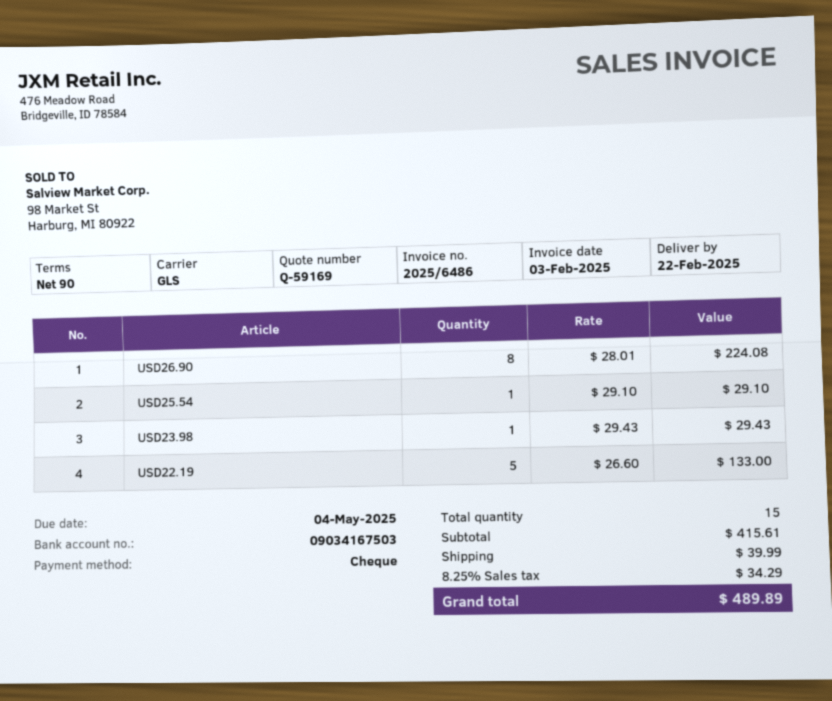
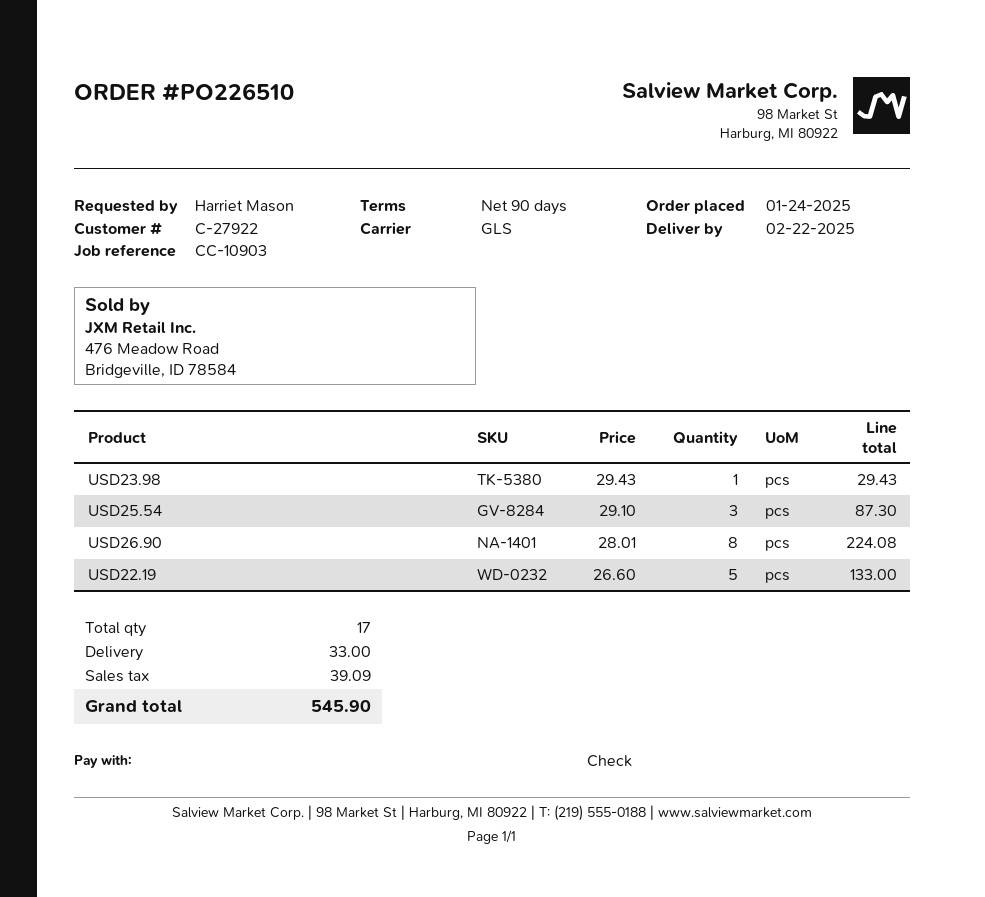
USD25.54: 1 x 29.10 = 29.10 -> 3 x 29.10 = 87.30
total quantity: 15 -> 17
shipping: 39.99 -> 33.00
tax: 34.29 -> 39.09
total: 489.89 -> 545.90

